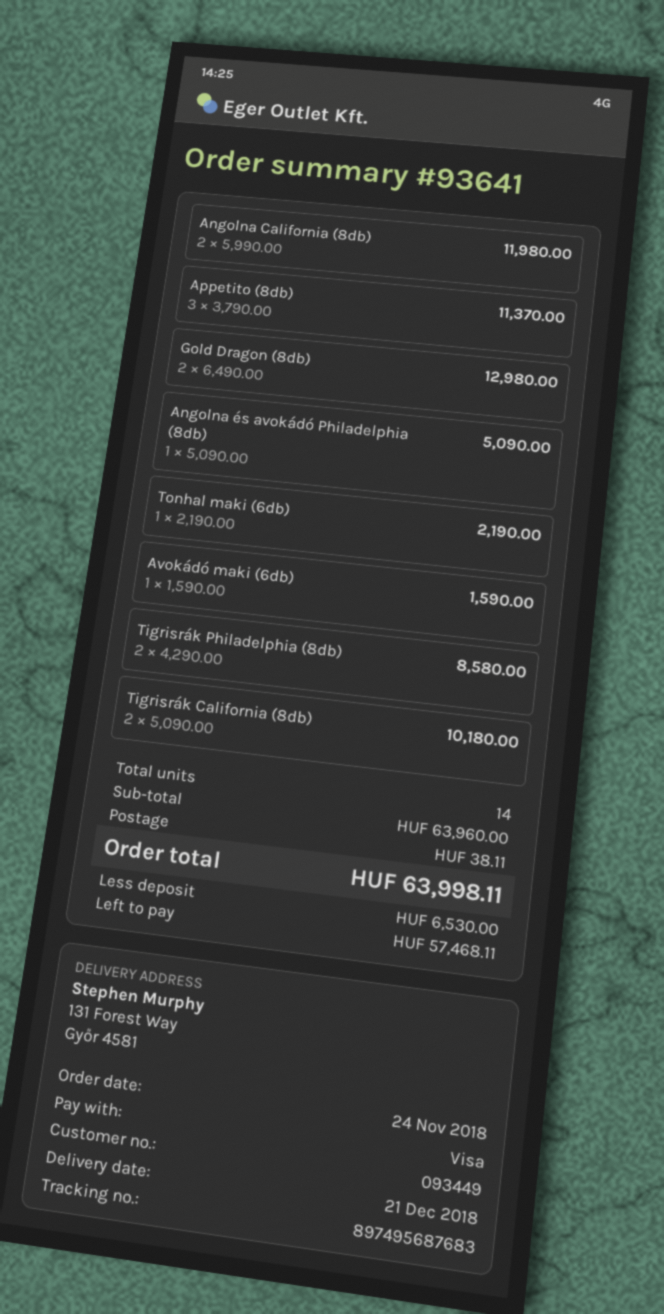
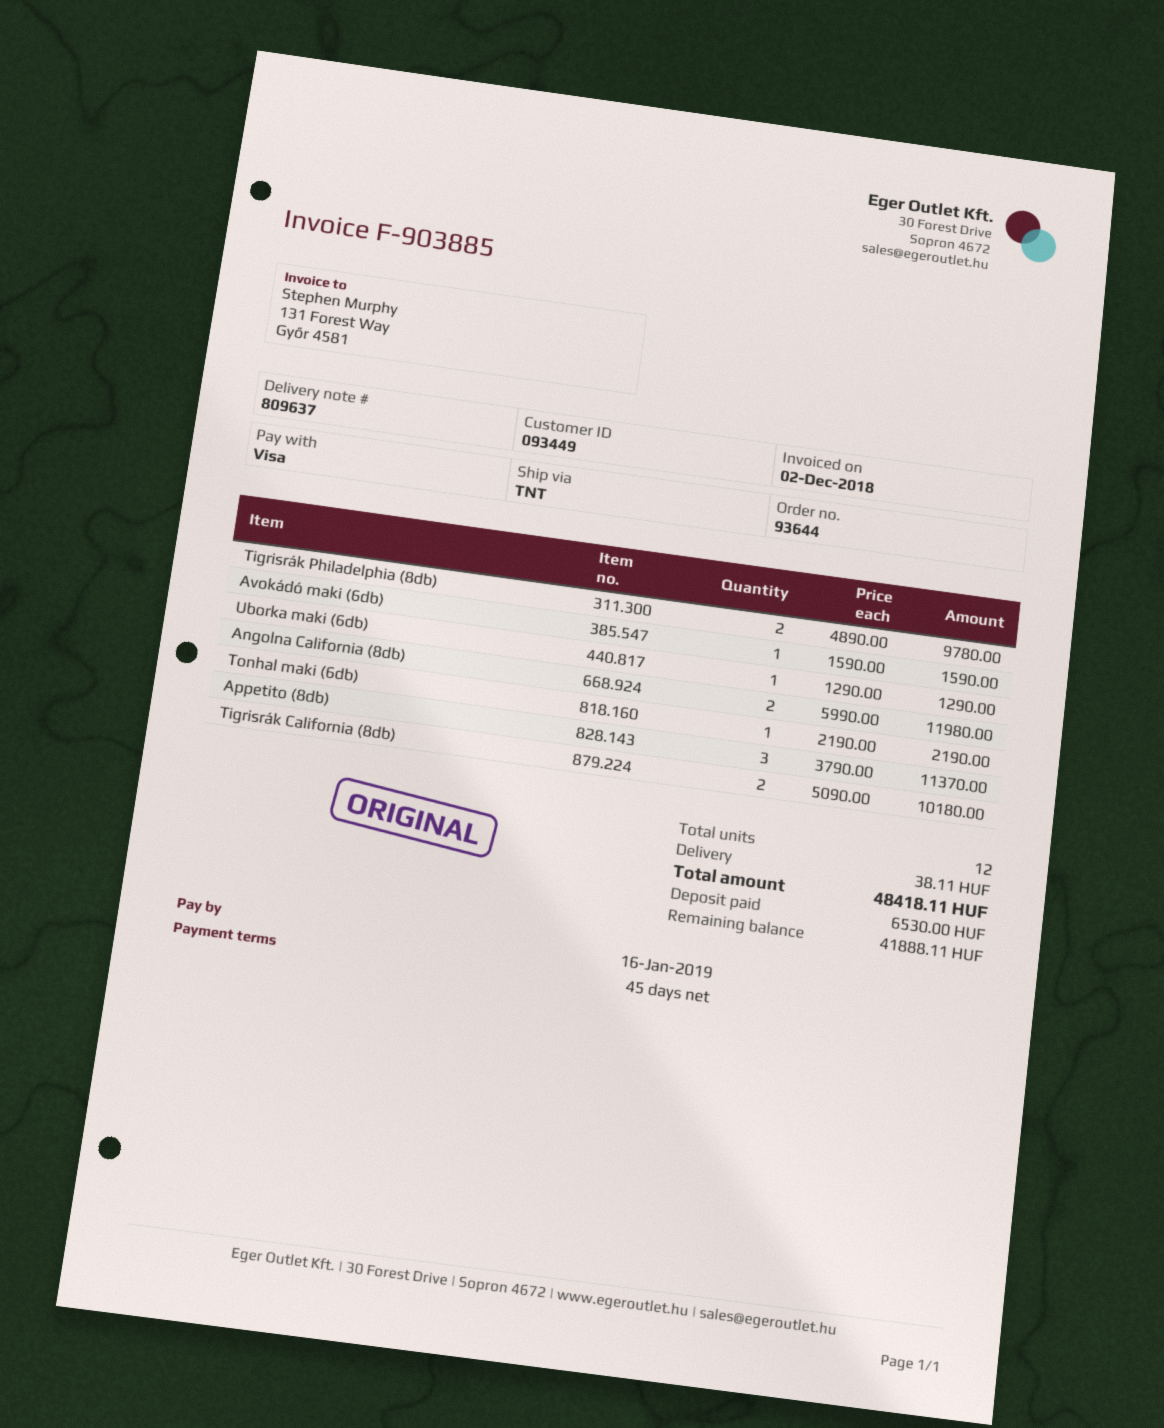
order number: 93641 -> 93644
Gold Dragon (8db): 2 x 6490.00 = 12980.00 -> none
Angolna és avokádó Philadelphia (8db): 1 x 5090.00 = 5090.00 -> none
Tigrisrák Philadelphia (8db): 2 x 4290.00 = 8580.00 -> 2 x 4890.00 = 9780.00
Uborka maki (6db): none -> 1 x 1290.00 = 1290.00
total quantity: 14 -> 12
total: 63998.11 -> 48418.11
balance: 57468.11 -> 41888.11

